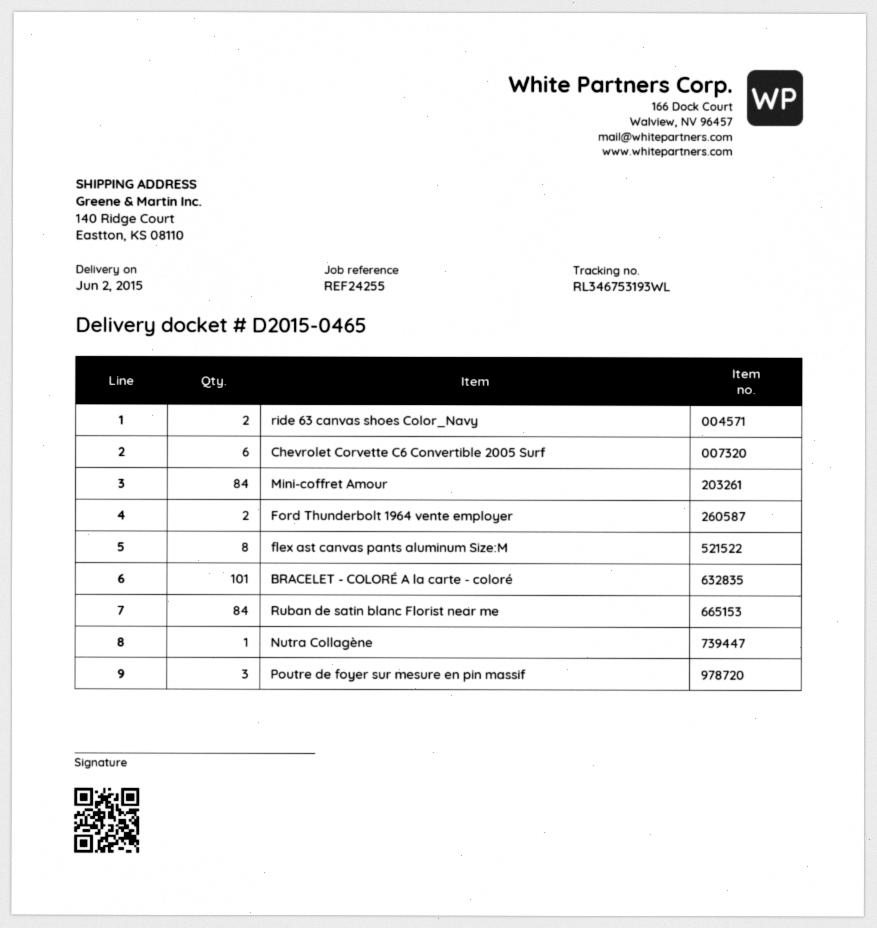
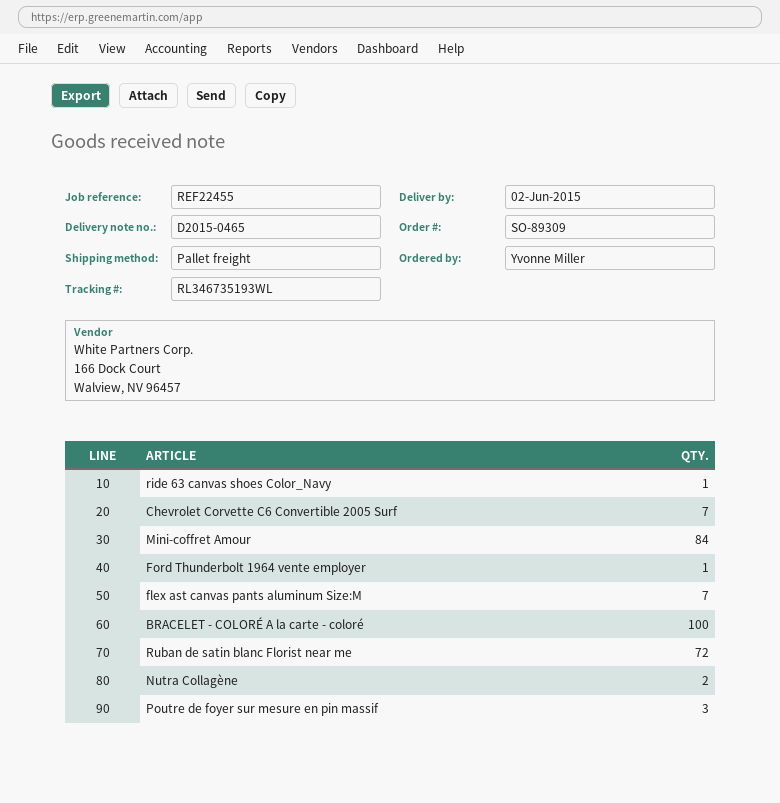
reference: REF24255 -> REF22455
tracking number: RL346753193WL -> RL346735193WL
ride 63 canvas shoes Color_Navy: 2 -> 1
Chevrolet Corvette C6 Convertible 2005 Surf: 6 -> 7
Ford Thunderbolt 1964 vente employer: 2 -> 1
flex ast canvas pants aluminum Size:M: 8 -> 7
BRACELET - COLORÉ A la carte - coloré: 101 -> 100
Ruban de satin blanc Florist near me: 84 -> 72
Nutra Collagène: 1 -> 2

